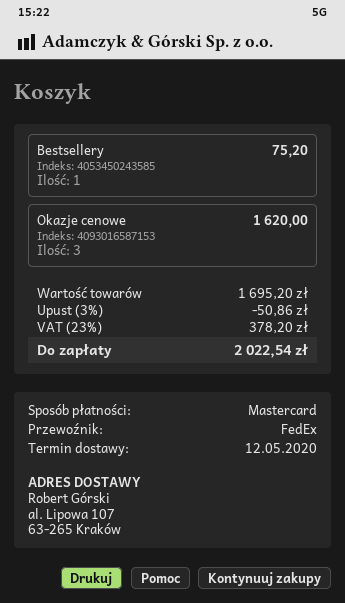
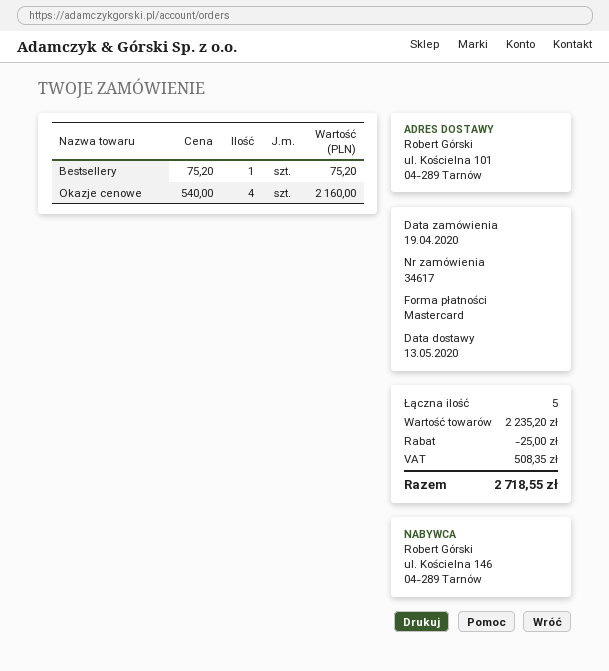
delivery date: 2020-05-12 -> 2020-05-13
ship to: al. Lipowa 107, 63-265 Kraków -> ul. Kościelna 101, 04-289 Tarnów
Okazje cenowe: 3 for 1620.00 -> 4 for 2160.00
subtotal: 1695.20 -> 2235.20
discount: 50.86 -> 25.00
tax: 378.20 -> 508.35
total: 2022.54 -> 2718.55

